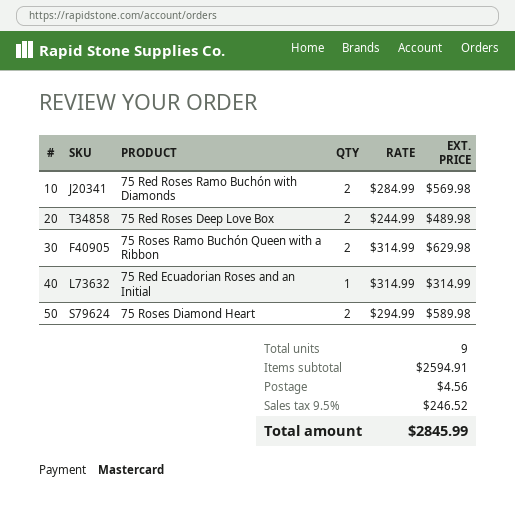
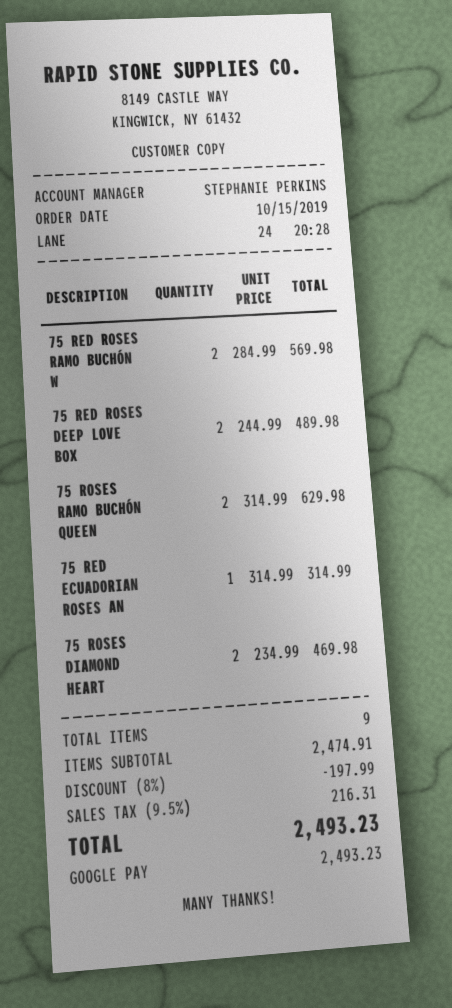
payment method: Mastercard -> Google Pay
75 Roses Diamond Heart: 2 x 294.99 = 589.98 -> 2 x 234.99 = 469.98
subtotal: 2594.91 -> 2474.91
discount: none -> 8% = 197.99
shipping: 4.56 -> none
tax: 9.5% = 246.52 -> 9.5% = 216.31
total: 2845.99 -> 2493.23

